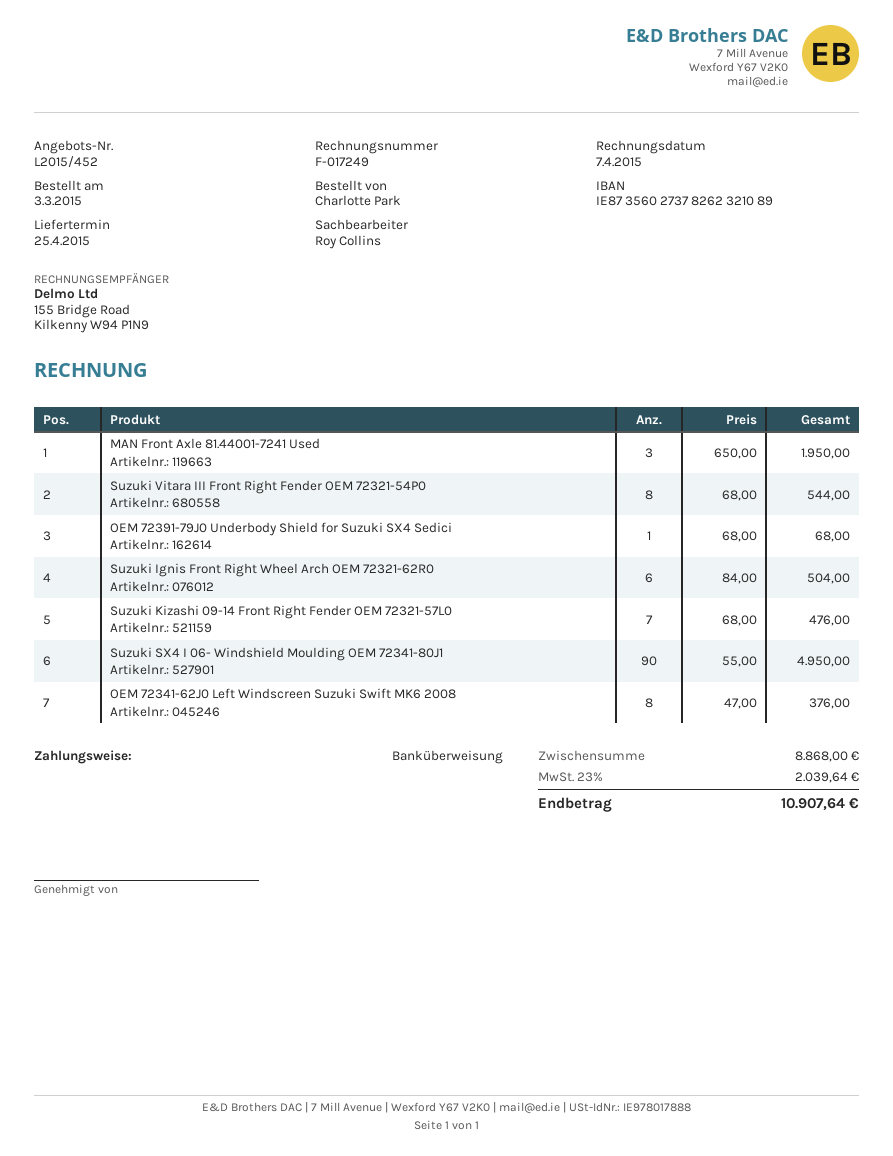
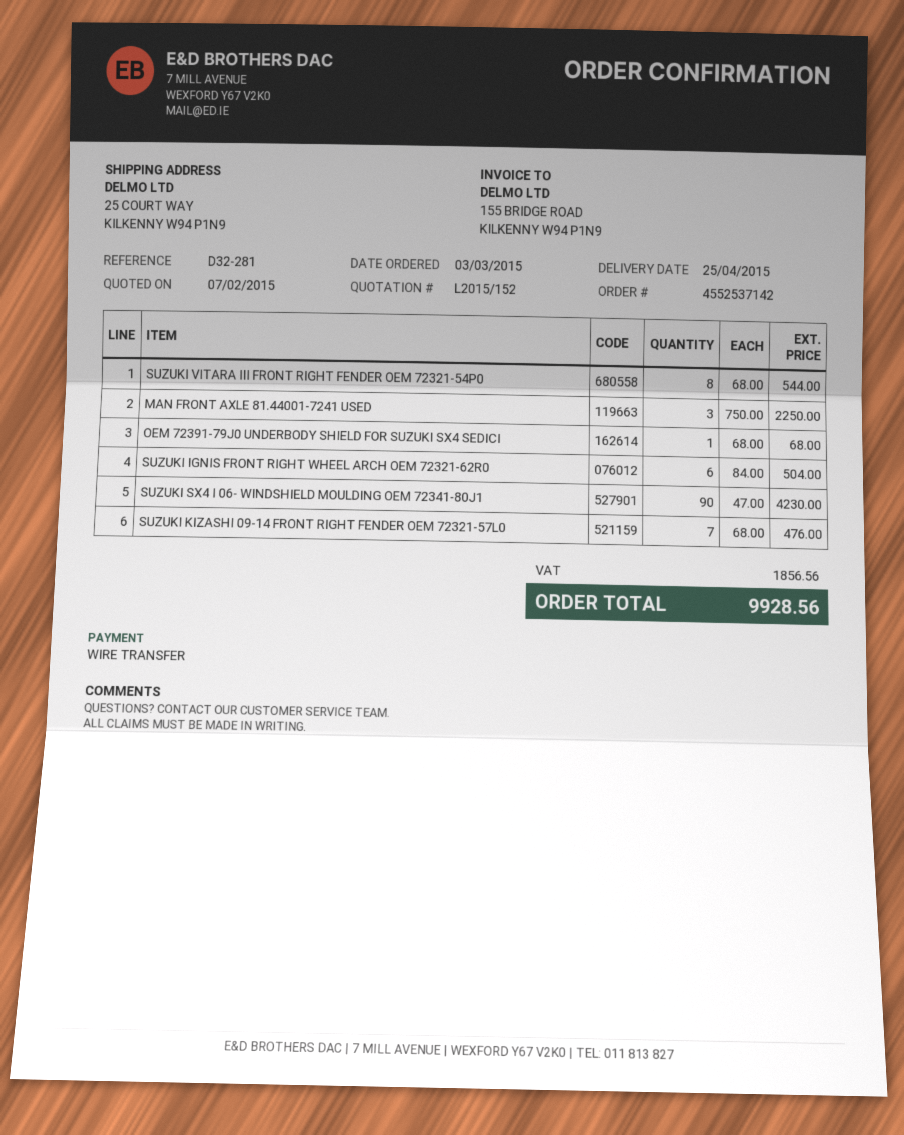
quote number: L2015/452 -> L2015/152
MAN Front Axle 81.44001-7241 Used: 3 x 650.00 = 1950.00 -> 3 x 750.00 = 2250.00
Suzuki SX4 I 06- Windshield Moulding OEM 72341-80J1: 90 x 55.00 = 4950.00 -> 90 x 47.00 = 4230.00
OEM 72341-62J0 Left Windscreen Suzuki Swift MK6 2008: 8 x 47.00 = 376.00 -> none
tax: 2039.64 -> 1856.56
total: 10907.64 -> 9928.56

